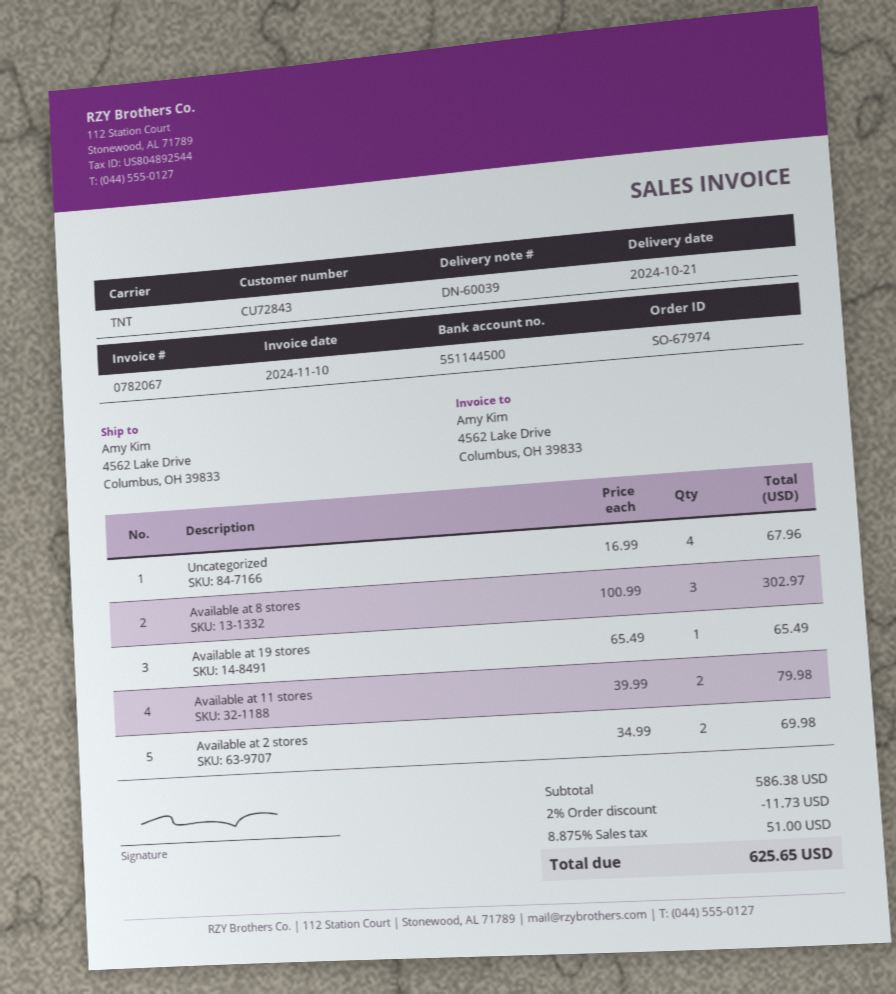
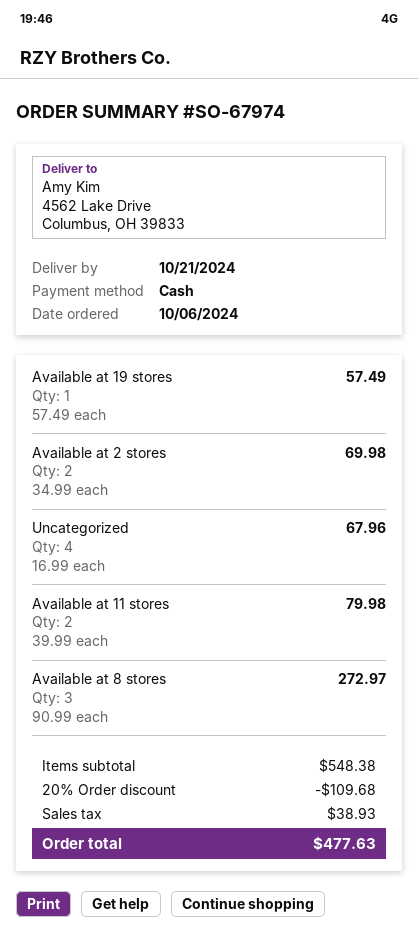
Available at 8 stores: 3 x 100.99 = 302.97 -> 3 x 90.99 = 272.97
Available at 19 stores: 1 x 65.49 = 65.49 -> 1 x 57.49 = 57.49
subtotal: 586.38 -> 548.38
discount: 2% = 11.73 -> 20% = 109.68
tax: 51.00 -> 38.93
total: 625.65 -> 477.63

